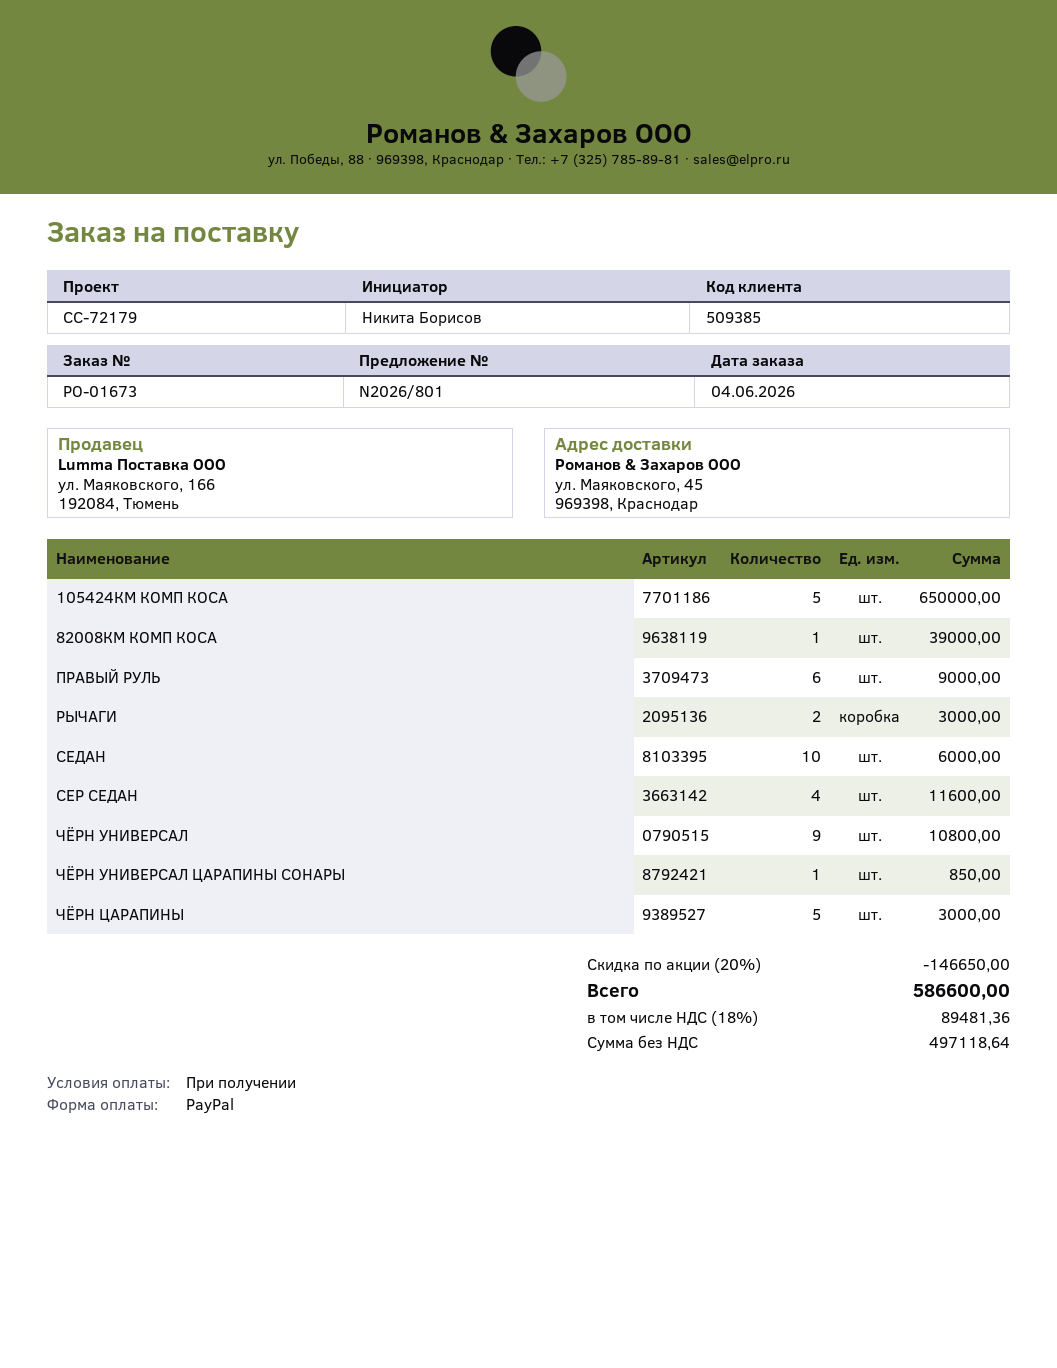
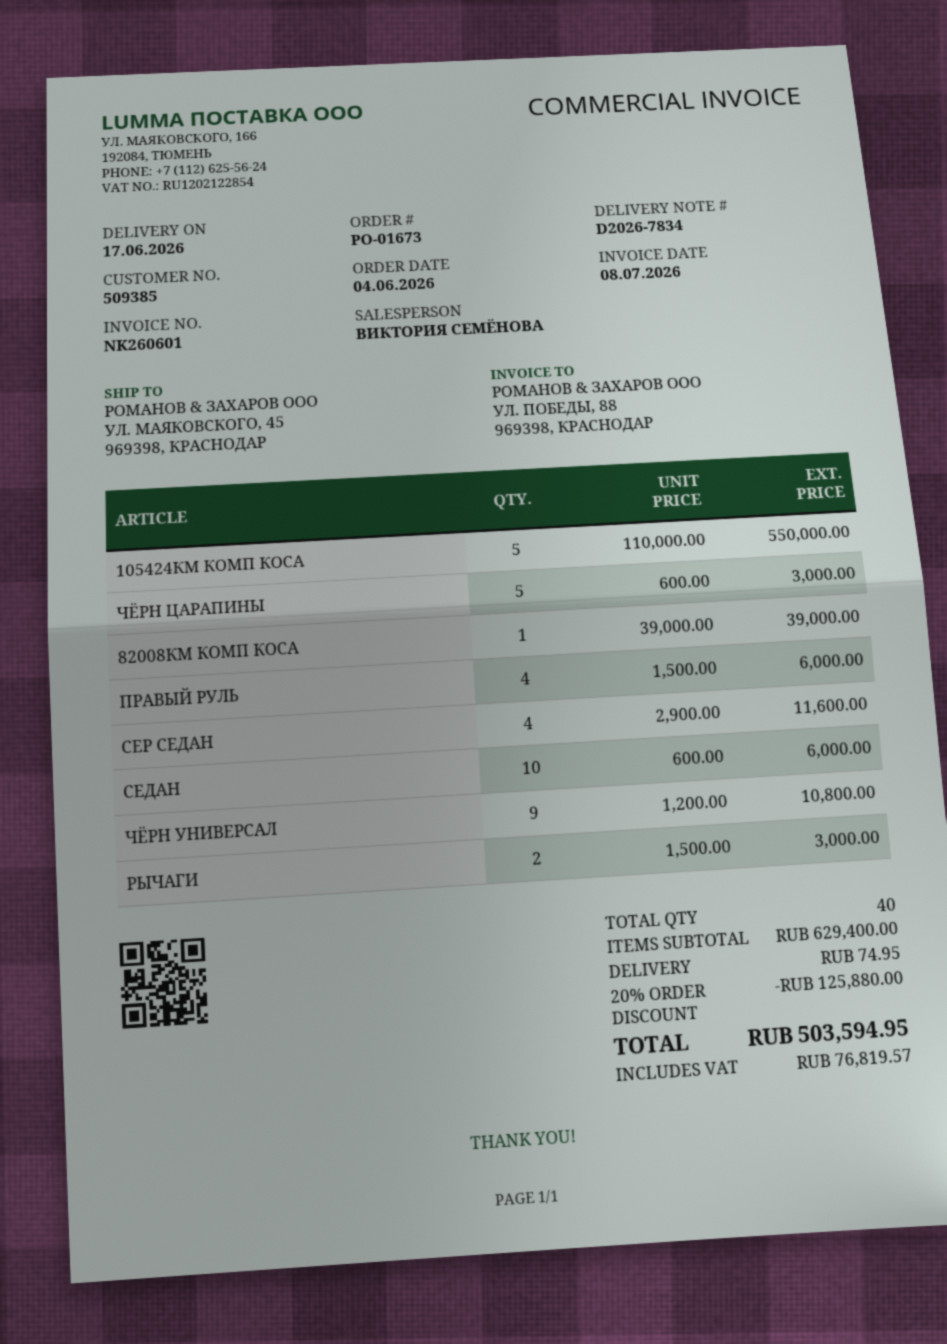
105424КМ КОМП КОСА: 5 for 650000.00 -> 5 for 550000.00
ПРАВЫЙ РУЛЬ: 6 for 9000.00 -> 4 for 6000.00
ЧЁРН УНИВЕРСАЛ ЦАРАПИНЫ СОНАРЫ: 1 for 850.00 -> none
discount: 20% = 146650.00 -> 20% = 125880.00
shipping: none -> 74.95
tax: 89481.36 -> 76819.57
total: 586600.00 -> 503594.95

